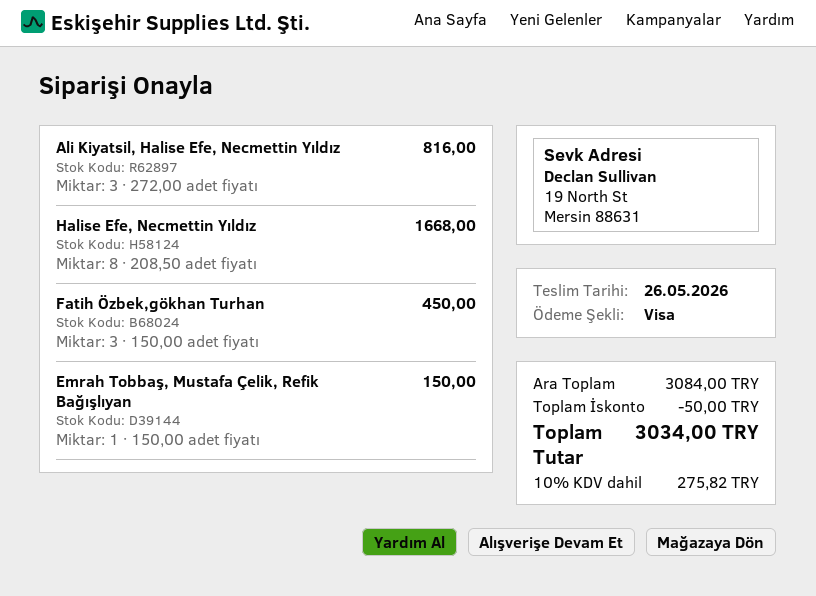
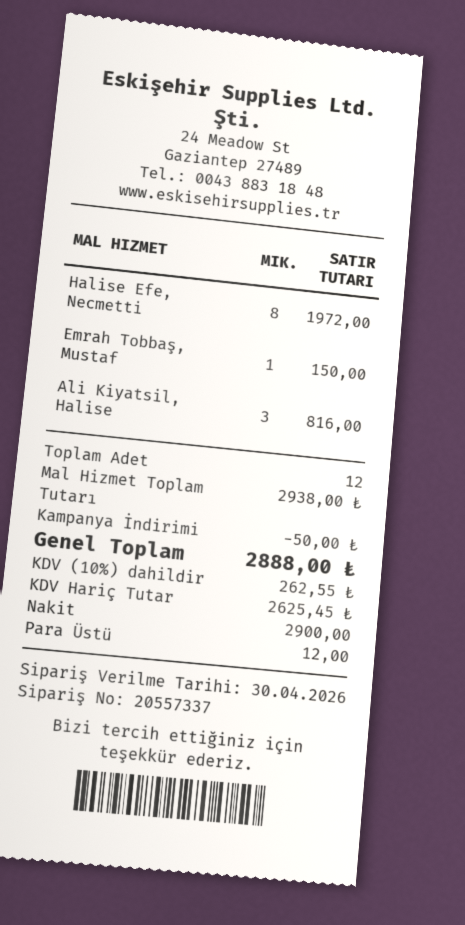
payment method: Visa -> cash
Halise Efe, Necmettin Yıldız: 8 for 1668.00 -> 8 for 1972.00
Fatih Özbek,gökhan Turhan: 3 for 450.00 -> none
subtotal: 3084.00 -> 2938.00
tax: 10% = 275.82 -> 10% = 262.55
total: 3034.00 -> 2888.00

